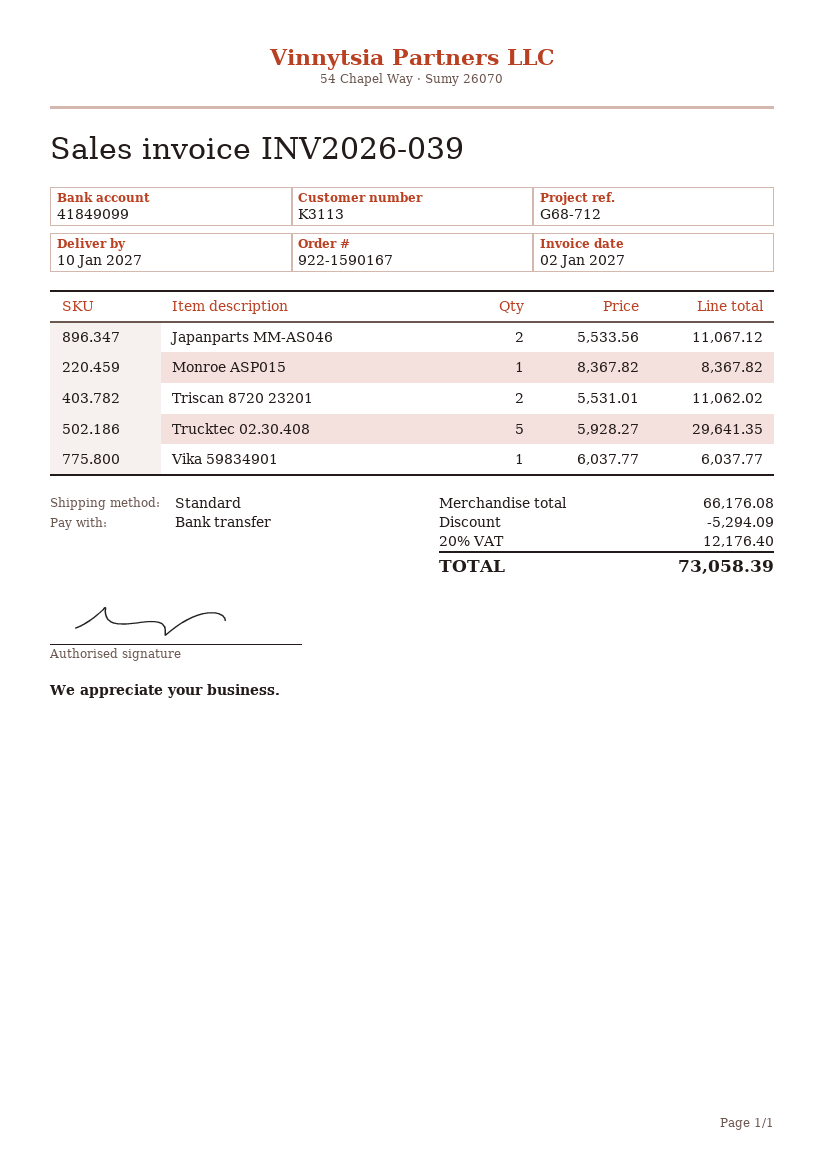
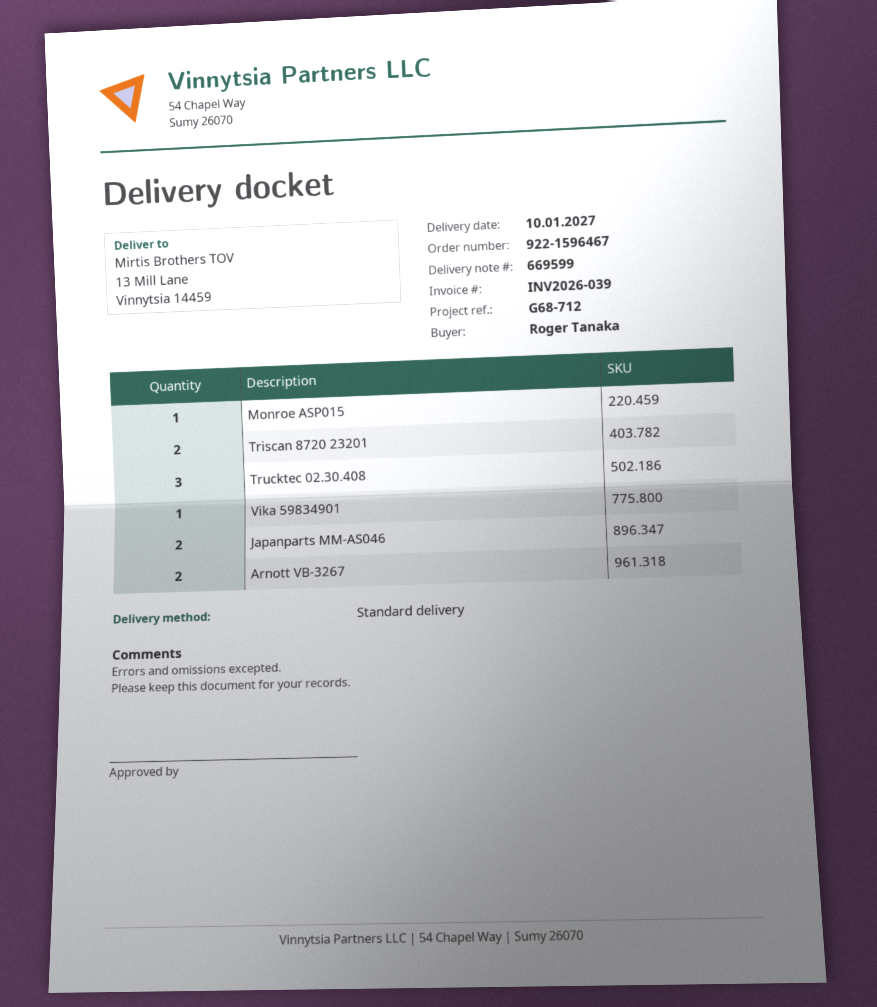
order number: 922-1590167 -> 922-1596467
Trucktec 02.30.408: 5 -> 3
Arnott VB-3267: none -> 2

